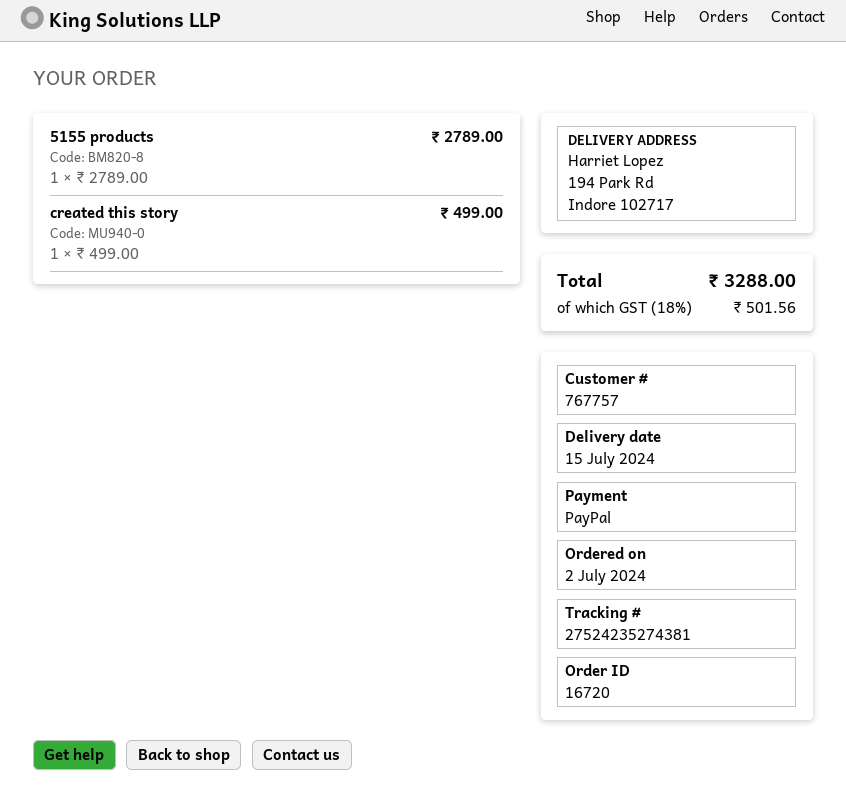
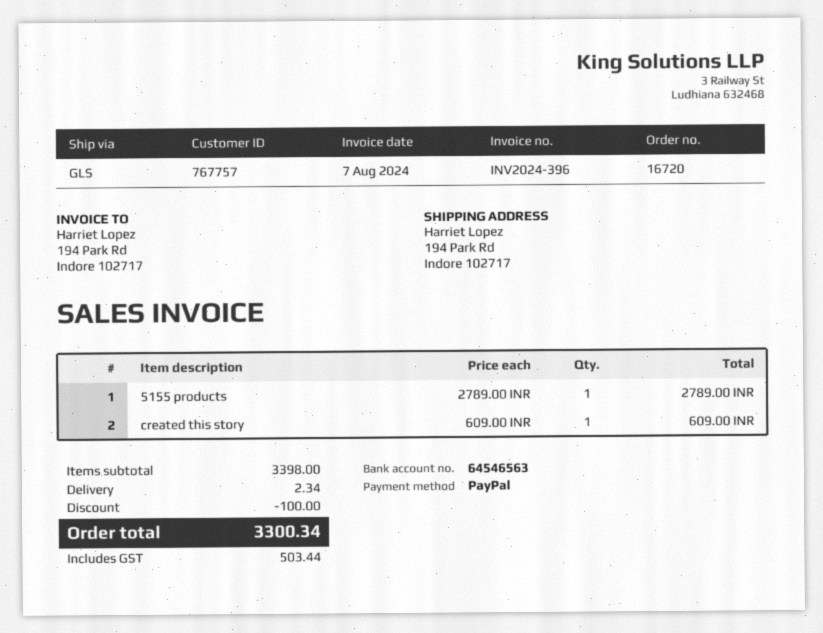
created this story: 1 x 499.00 = 499.00 -> 1 x 609.00 = 609.00
discount: none -> 100.00
shipping: none -> 2.34
tax: 501.56 -> 503.44
total: 3288.00 -> 3300.34

